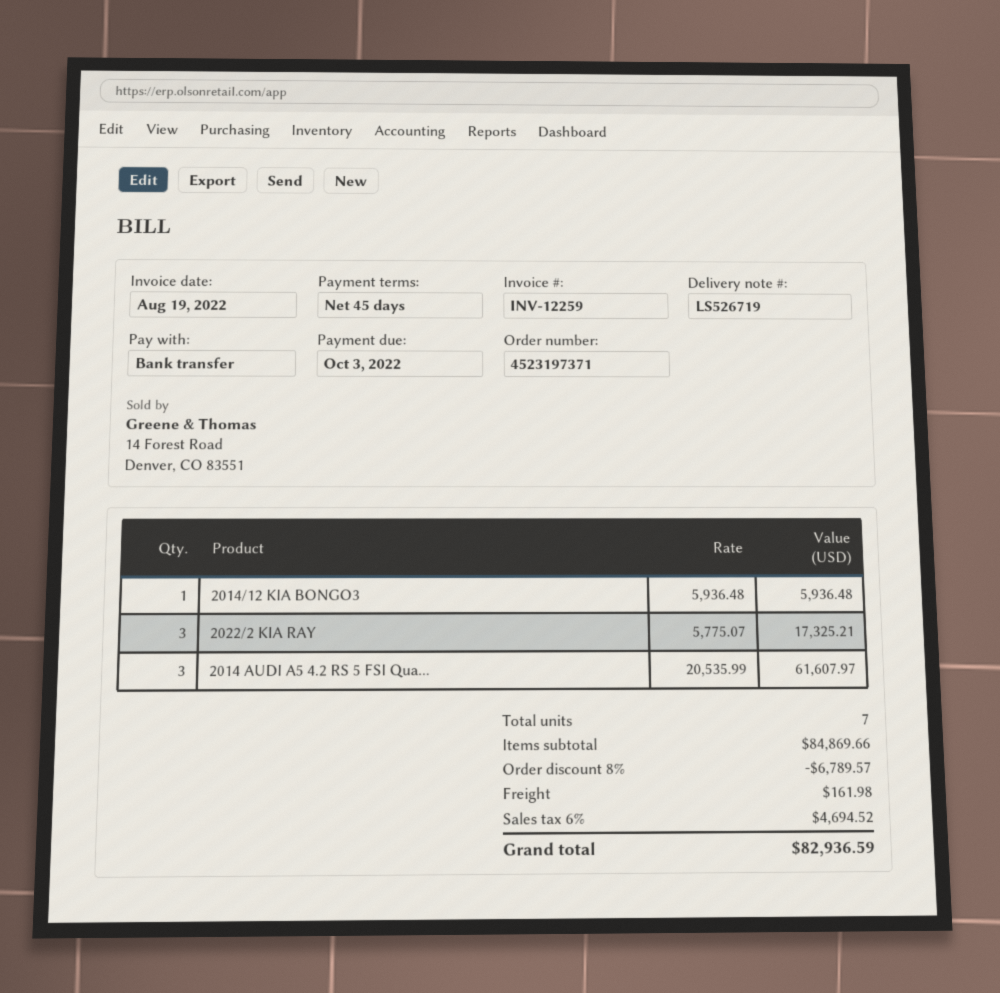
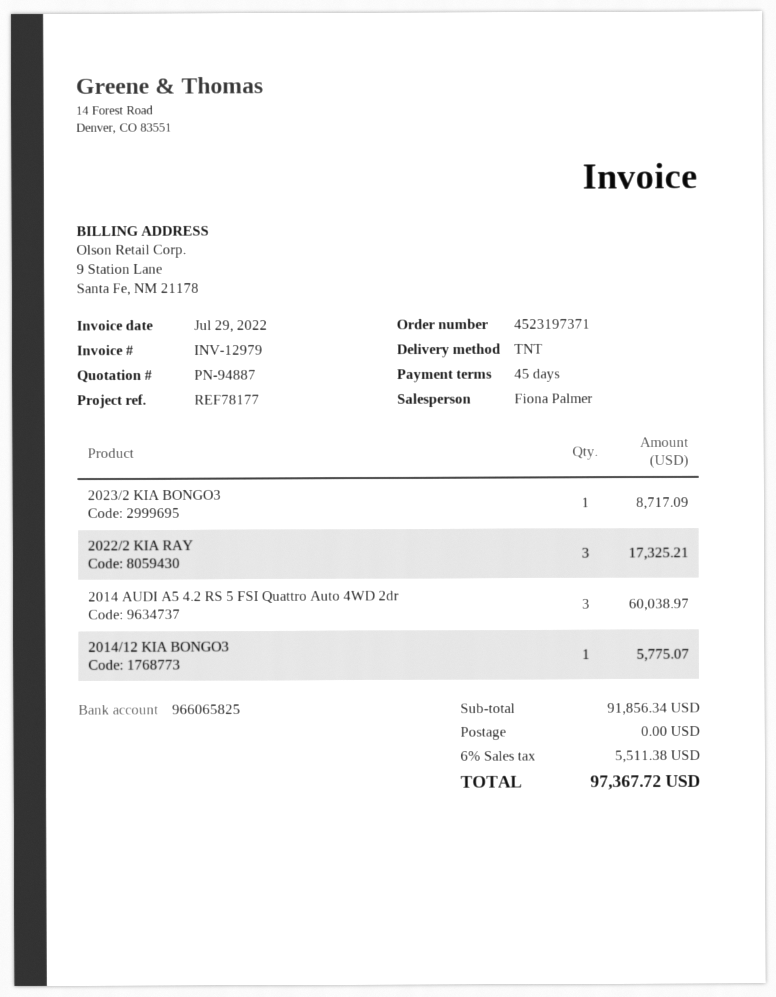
invoice number: INV-12259 -> INV-12979
invoice date: 2022-08-19 -> 2022-07-29
2014/12 KIA BONGO3: 1 for 5936.48 -> 1 for 5775.07
2014 AUDI A5 4.2 RS 5 FSI Qua...: 3 for 61607.97 -> 3 for 60038.97
2023/2 KIA BONGO3: none -> 1 for 8717.09
subtotal: 84869.66 -> 91856.34
discount: 8% = 6789.57 -> none
shipping: 161.98 -> 0.00
tax: 6% = 4694.52 -> 6% = 5511.38
total: 82936.59 -> 97367.72

